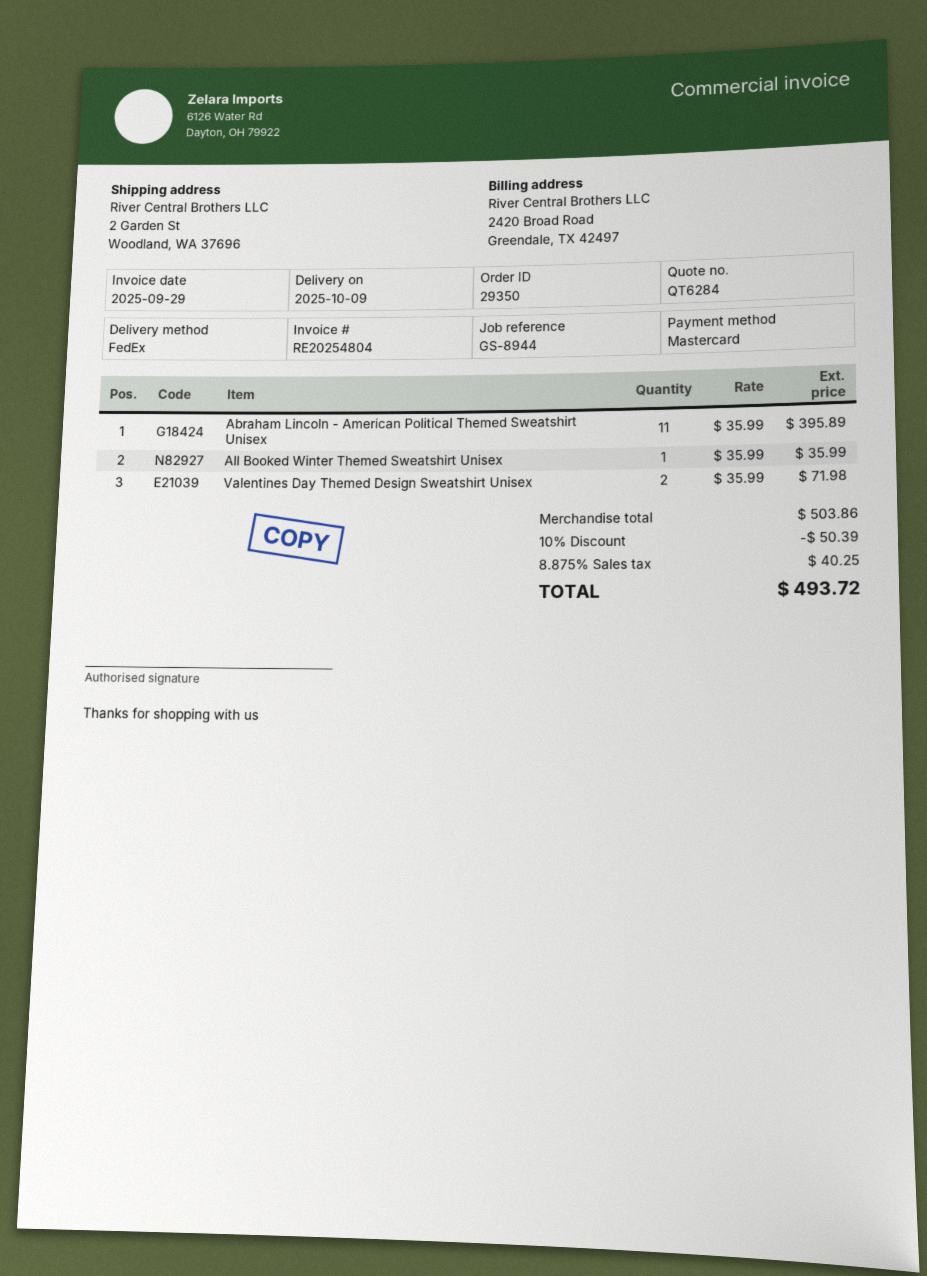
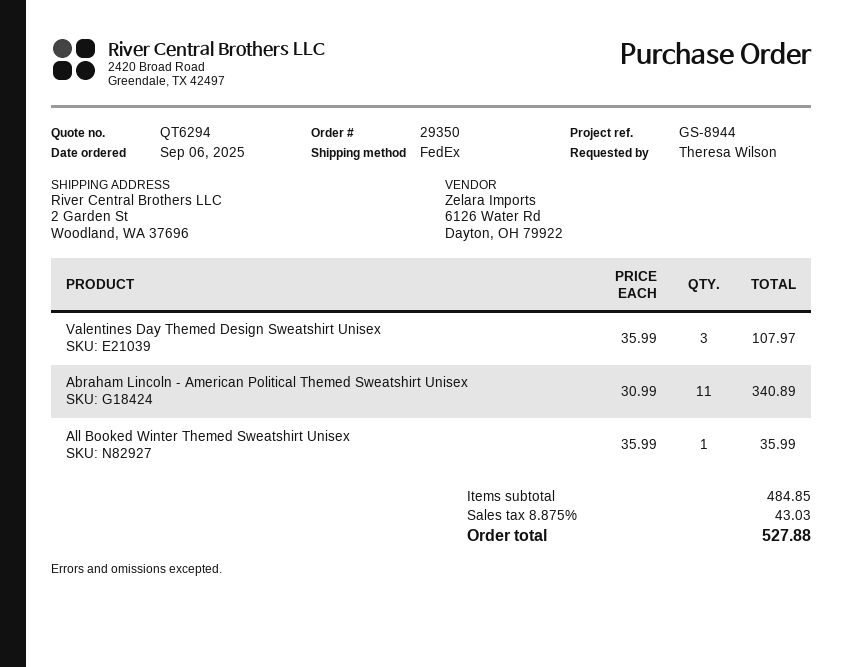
quote number: QT6284 -> QT6294
Abraham Lincoln - American Political Themed Sweatshirt Unisex: 11 x 35.99 = 395.89 -> 11 x 30.99 = 340.89
Valentines Day Themed Design Sweatshirt Unisex: 2 x 35.99 = 71.98 -> 3 x 35.99 = 107.97
subtotal: 503.86 -> 484.85
discount: 10% = 50.39 -> none
tax: 8.875% = 40.25 -> 8.875% = 43.03
total: 493.72 -> 527.88

